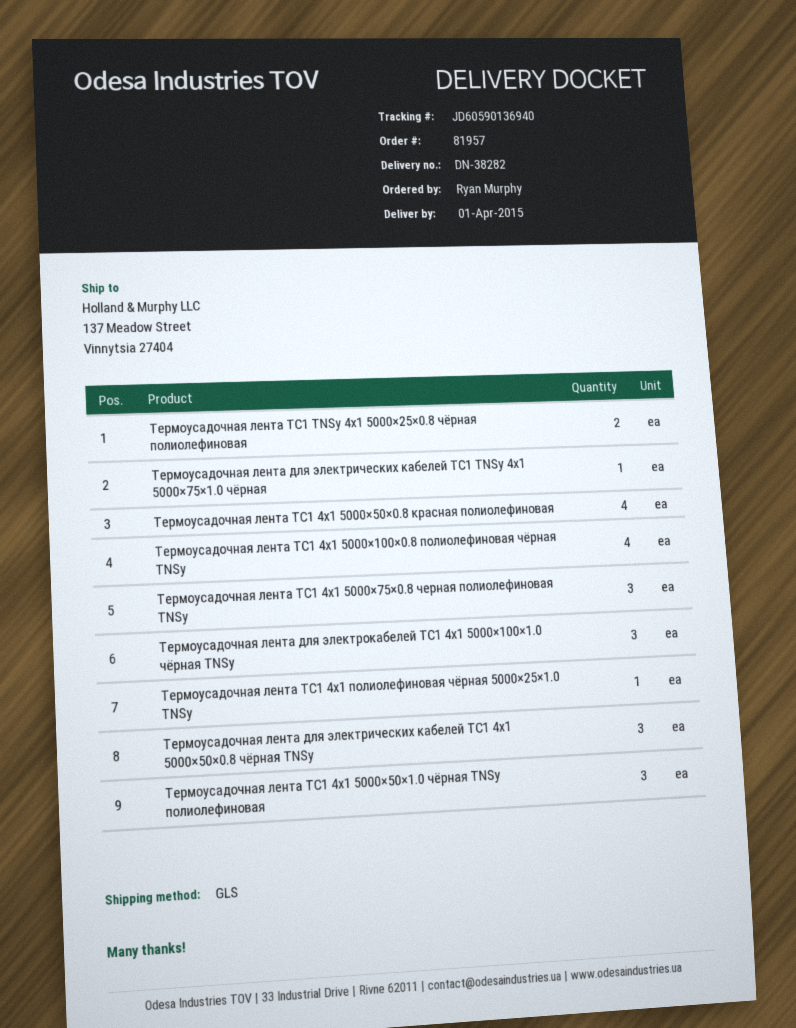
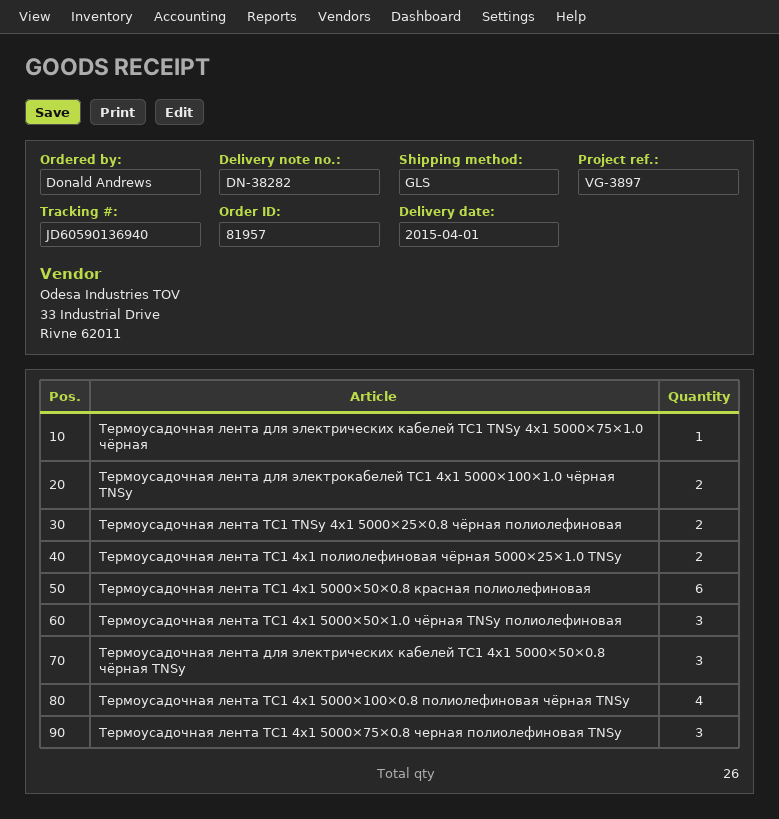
ordered by: Ryan Murphy -> Donald Andrews
Термоусадочная лента ТС1 4х1 5000×50×0.8 красная полиолефиновая: 4 -> 6
Термоусадочная лента для электрокабелей ТС1 4х1 5000×100×1.0 чёрная TNSy: 3 -> 2
Термоусадочная лента ТС1 4х1 полиолефиновая чёрная 5000×25×1.0 TNSy: 1 -> 2

